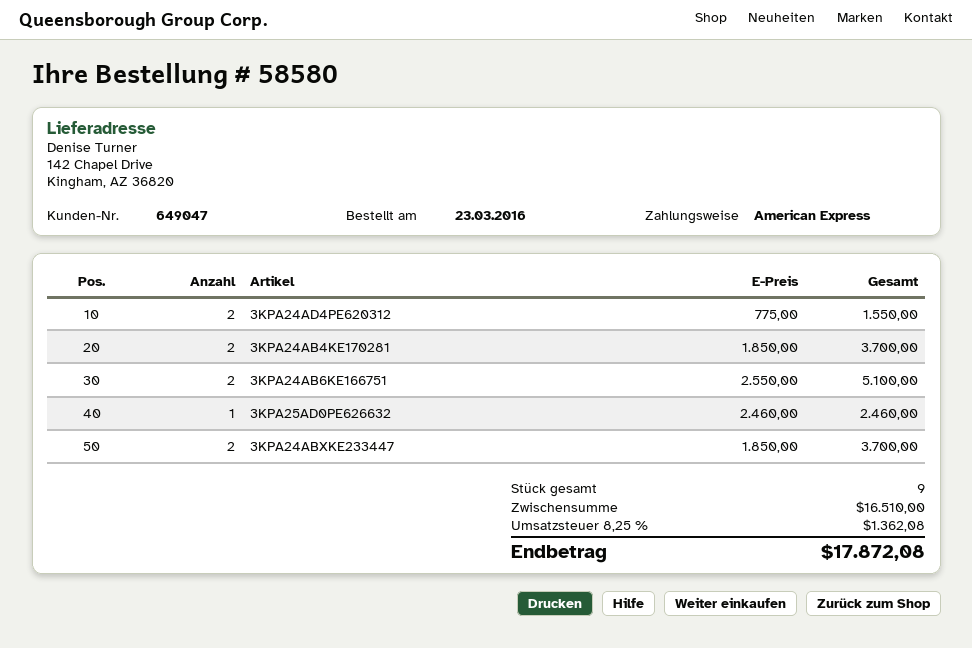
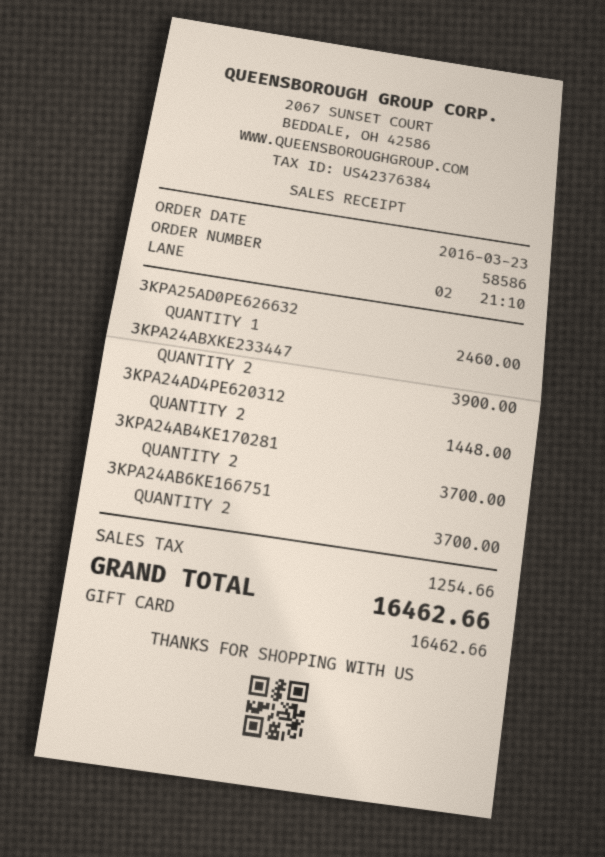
order number: 58580 -> 58586
payment method: American Express -> gift card
3KPA24AD4PE620312: 2 for 1550.00 -> 2 for 1448.00
3KPA24AB6KE166751: 2 for 5100.00 -> 2 for 3700.00
3KPA24ABXKE233447: 2 for 3700.00 -> 2 for 3900.00
tax: 1362.08 -> 1254.66
total: 17872.08 -> 16462.66

